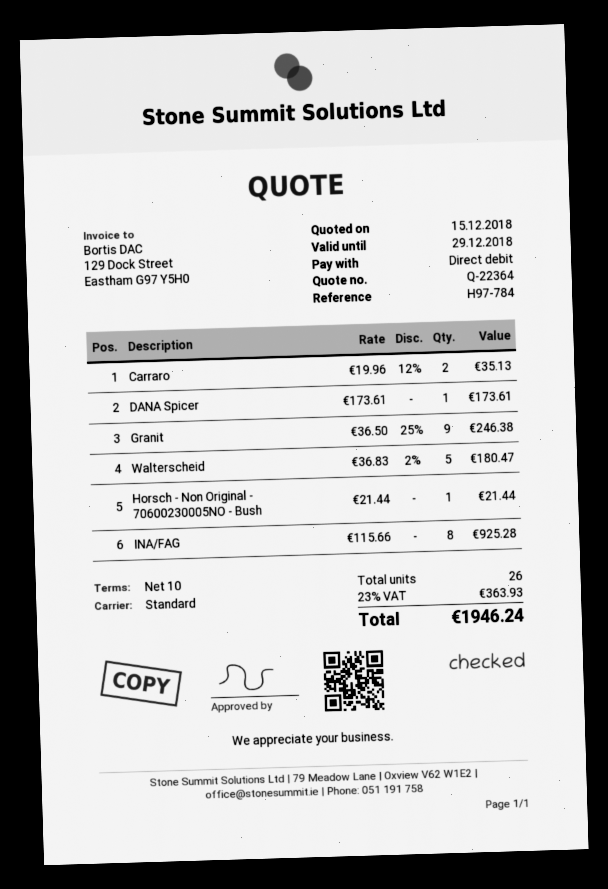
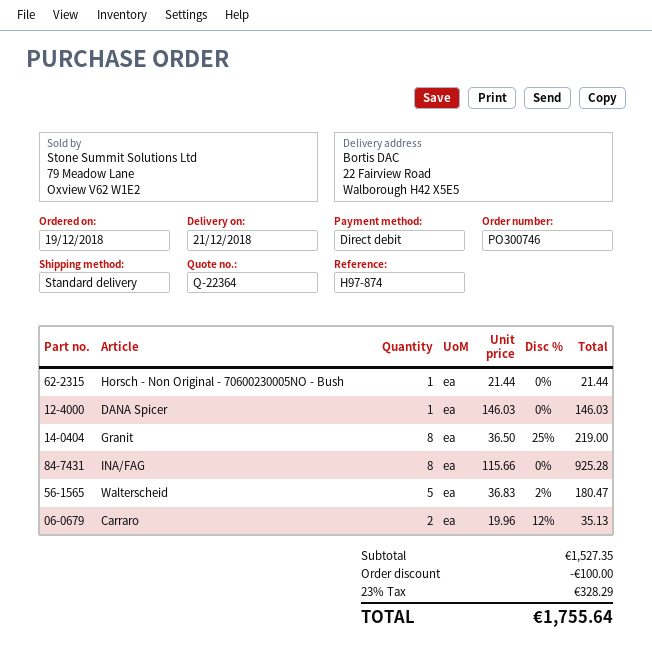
reference: H97-784 -> H97-874
DANA Spicer: 1 x 173.61 = 173.61 -> 1 x 146.03 = 146.03
Granit: 9 x 36.50 - 25% = 246.38 -> 8 x 36.50 - 25% = 219.00
discount: none -> 100.00
tax: 23% = 363.93 -> 23% = 328.29
total: 1946.24 -> 1755.64

